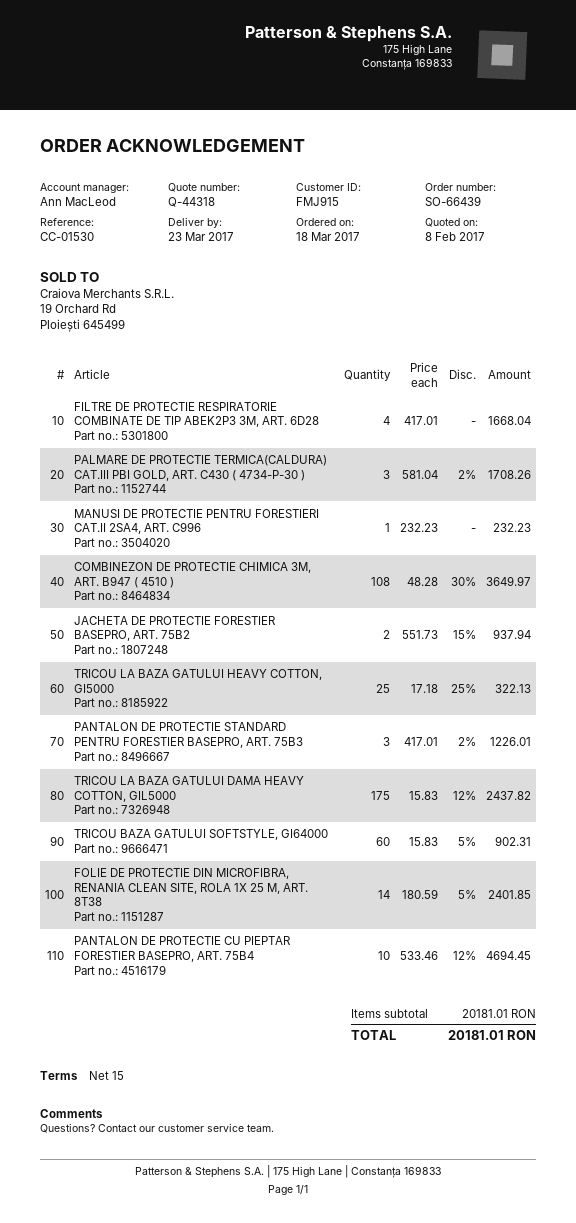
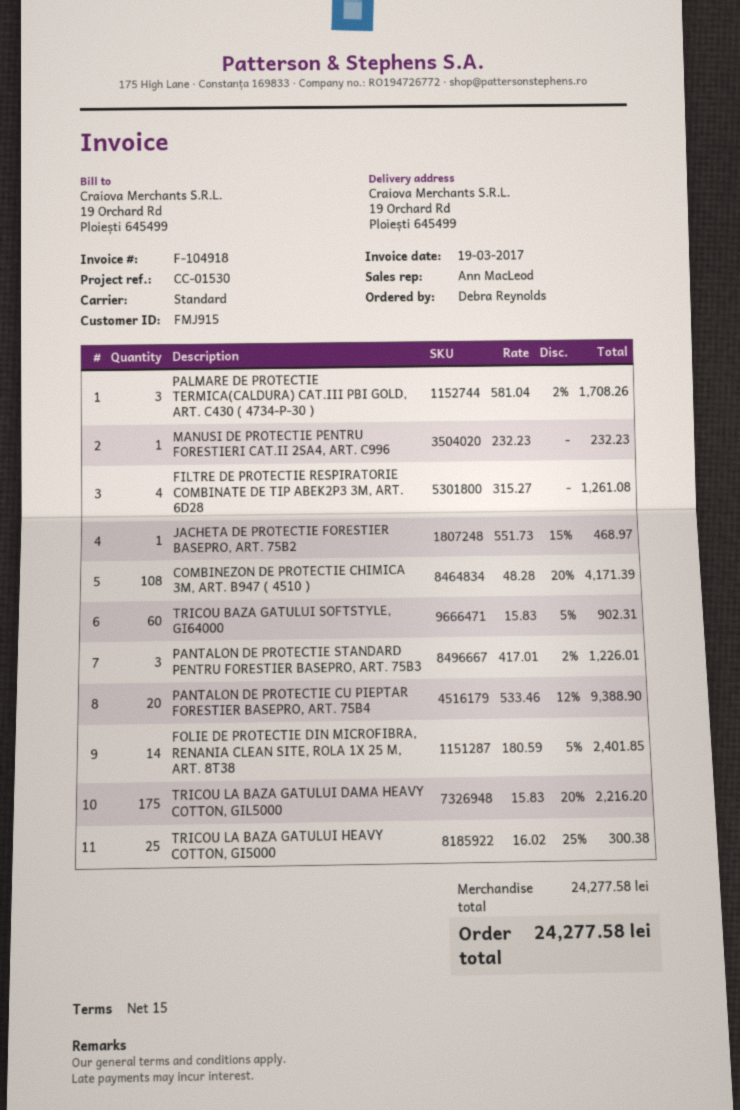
FILTRE DE PROTECTIE RESPIRATORIE COMBINATE DE TIP ABEK2P3 3M, ART. 6D28: 4 x 417.01 = 1668.04 -> 4 x 315.27 = 1261.08
COMBINEZON DE PROTECTIE CHIMICA 3M, ART. B947 ( 4510 ): 108 x 48.28 - 30% = 3649.97 -> 108 x 48.28 - 20% = 4171.39
JACHETA DE PROTECTIE FORESTIER BASEPRO, ART. 75B2: 2 x 551.73 - 15% = 937.94 -> 1 x 551.73 - 15% = 468.97
TRICOU LA BAZA GATULUI HEAVY COTTON, GI5000: 25 x 17.18 - 25% = 322.13 -> 25 x 16.02 - 25% = 300.38
TRICOU LA BAZA GATULUI DAMA HEAVY COTTON, GIL5000: 175 x 15.83 - 12% = 2437.82 -> 175 x 15.83 - 20% = 2216.20
PANTALON DE PROTECTIE CU PIEPTAR FORESTIER BASEPRO, ART. 75B4: 10 x 533.46 - 12% = 4694.45 -> 20 x 533.46 - 12% = 9388.90
subtotal: 20181.01 -> 24277.58
total: 20181.01 -> 24277.58

